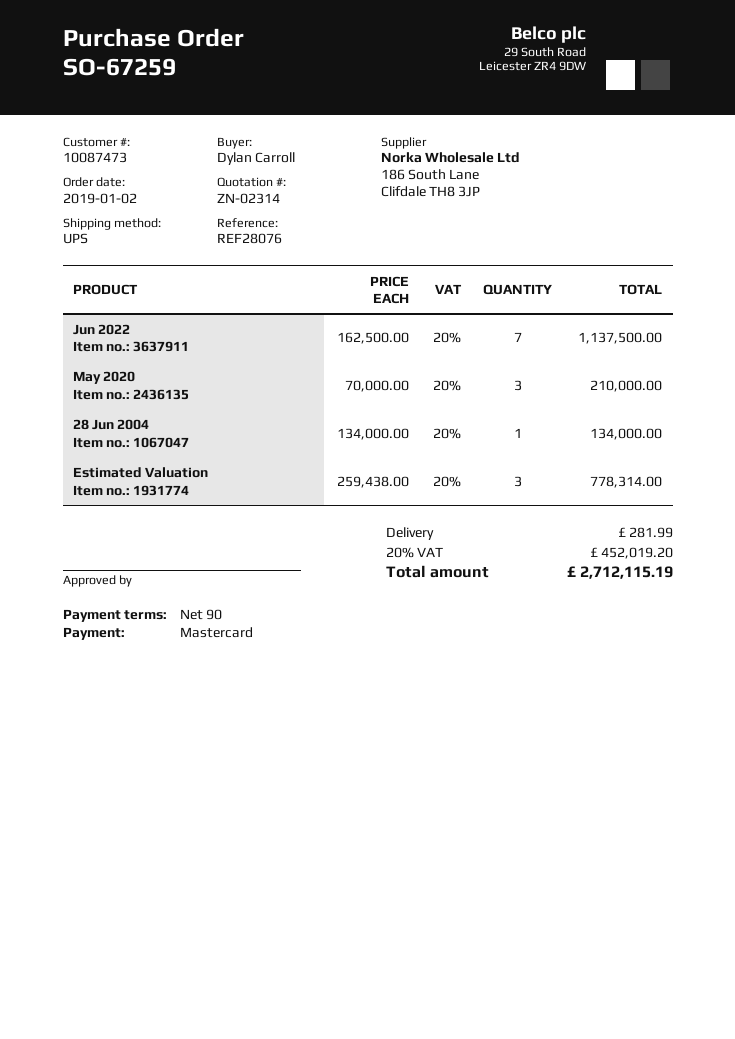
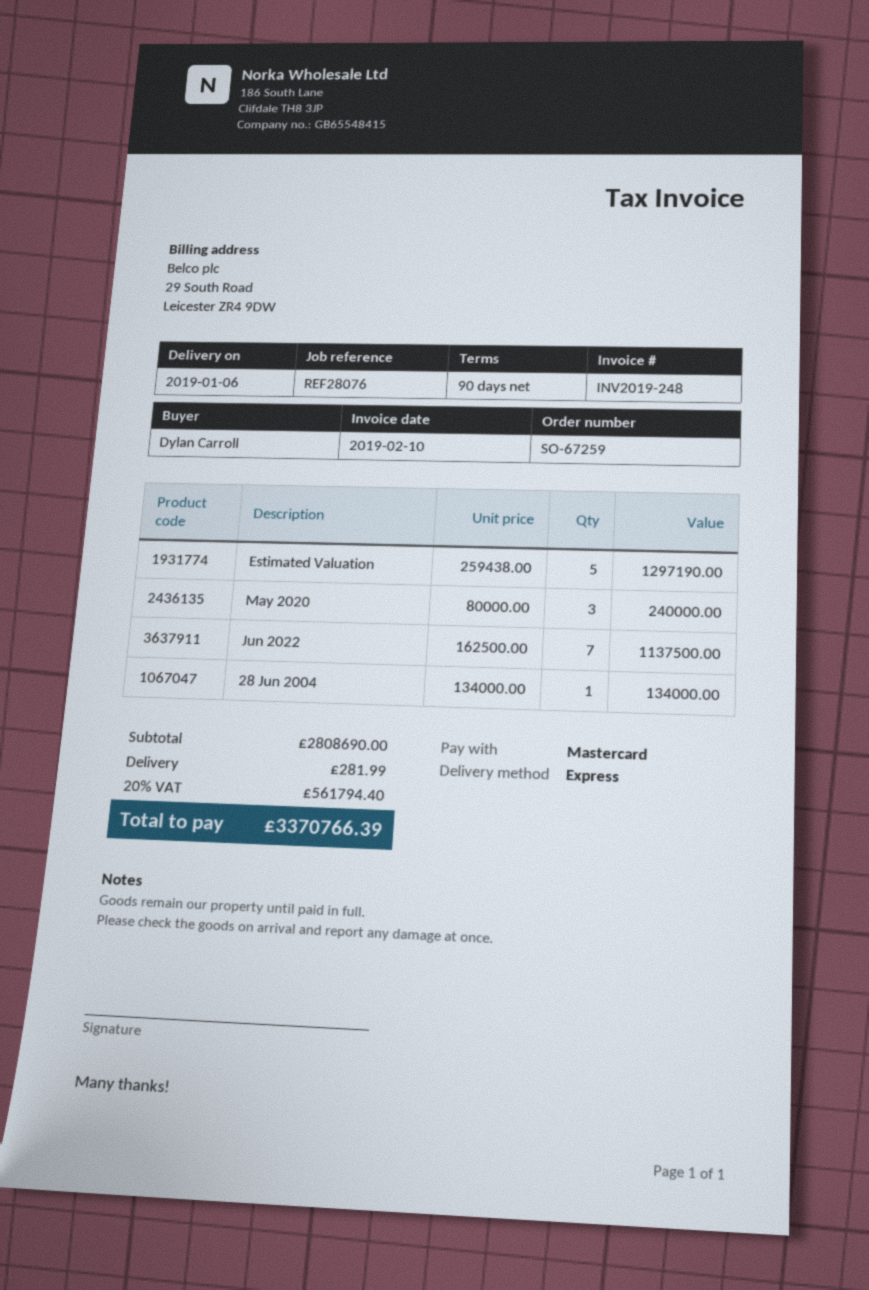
shipping method: UPS -> express
May 2020: 3 x 70000.00 = 210000.00 -> 3 x 80000.00 = 240000.00
Estimated Valuation: 3 x 259438.00 = 778314.00 -> 5 x 259438.00 = 1297190.00
tax: 20% = 452019.20 -> 20% = 561794.40
total: 2712115.19 -> 3370766.39

